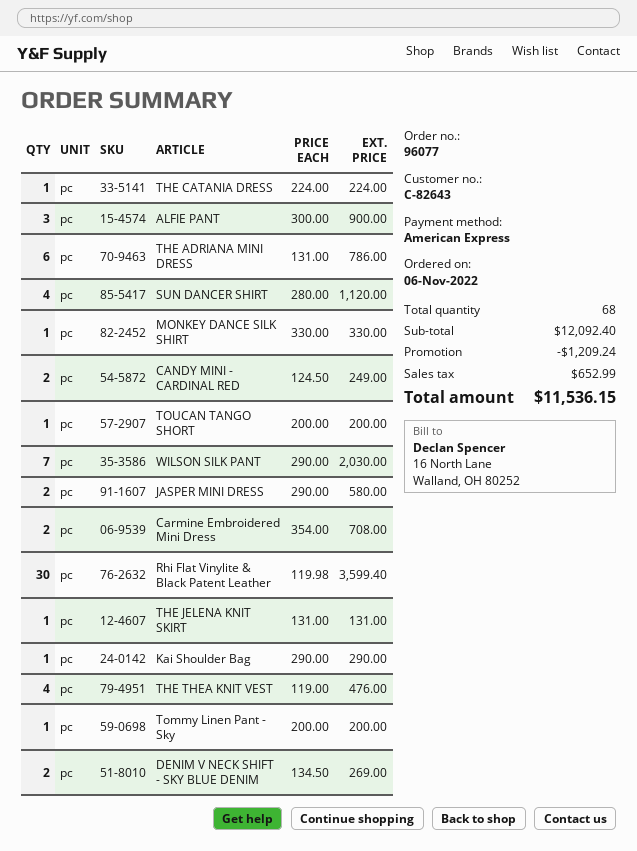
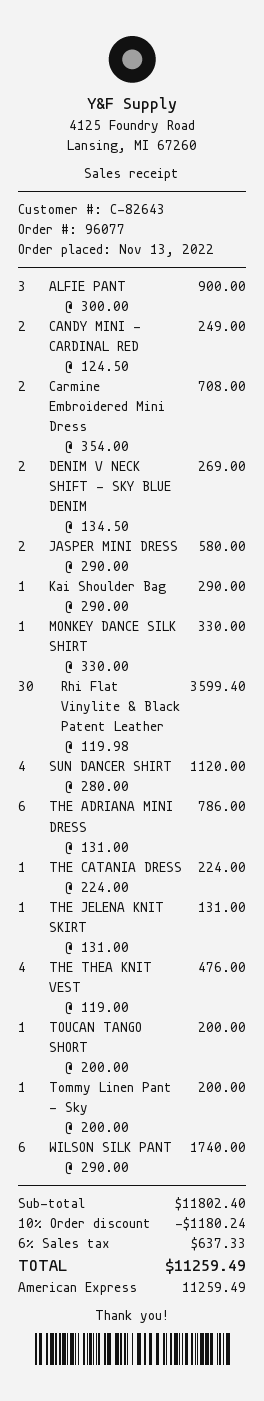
order date: 2022-11-06 -> 2022-11-13
WILSON SILK PANT: 7 x 290.00 = 2030.00 -> 6 x 290.00 = 1740.00
subtotal: 12092.40 -> 11802.40
discount: 1209.24 -> 1180.24
tax: 652.99 -> 637.33
total: 11536.15 -> 11259.49

